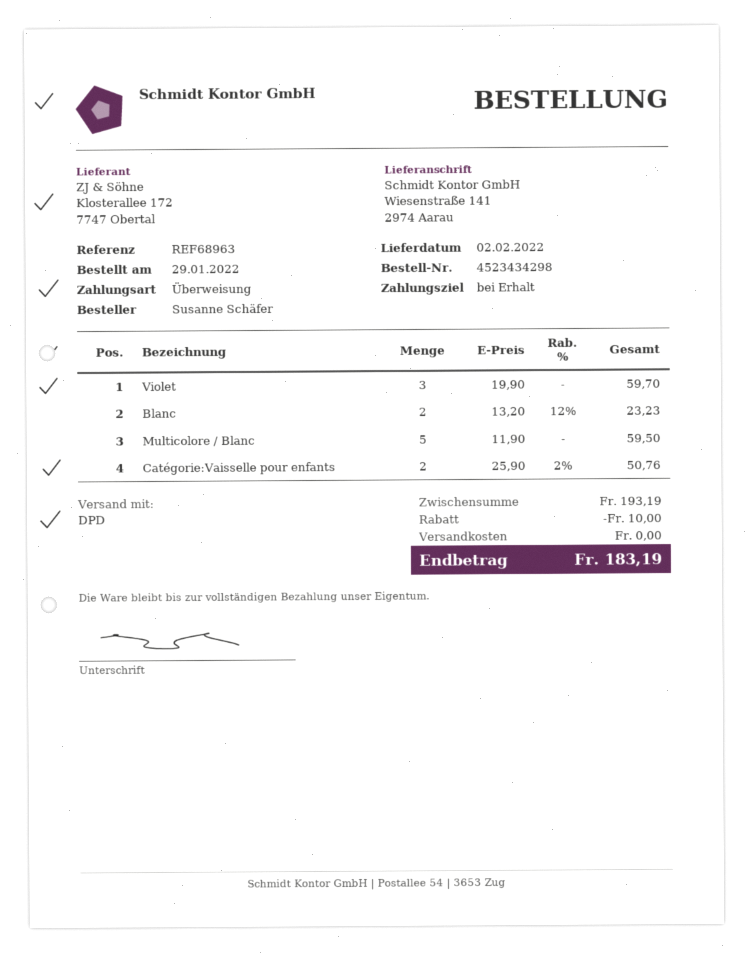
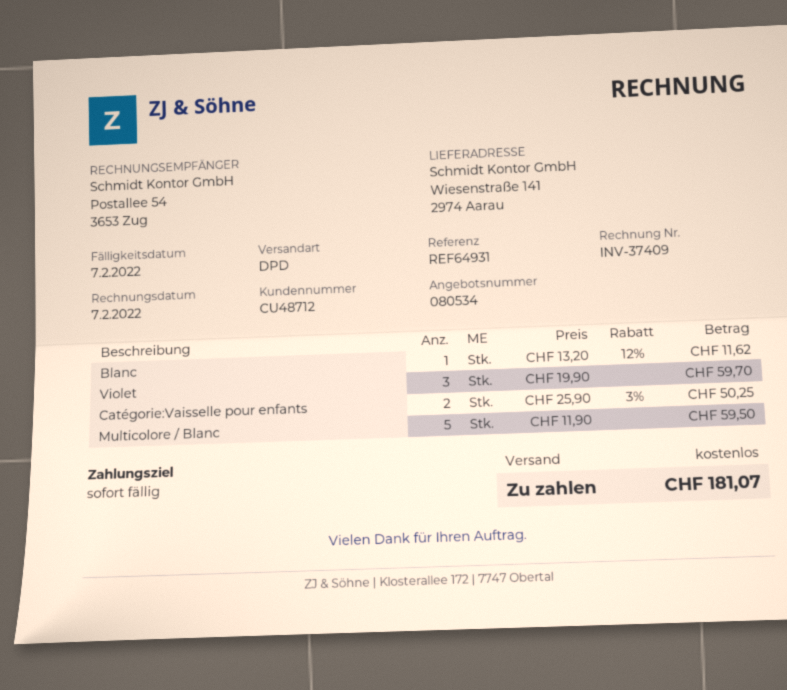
reference: REF68963 -> REF64931
Blanc: 2 x 13.20 - 12% = 23.23 -> 1 x 13.20 - 12% = 11.62
Catégorie:Vaisselle pour enfants: 2 x 25.90 - 2% = 50.76 -> 2 x 25.90 - 3% = 50.25
discount: 10.00 -> none
total: 183.19 -> 181.07

